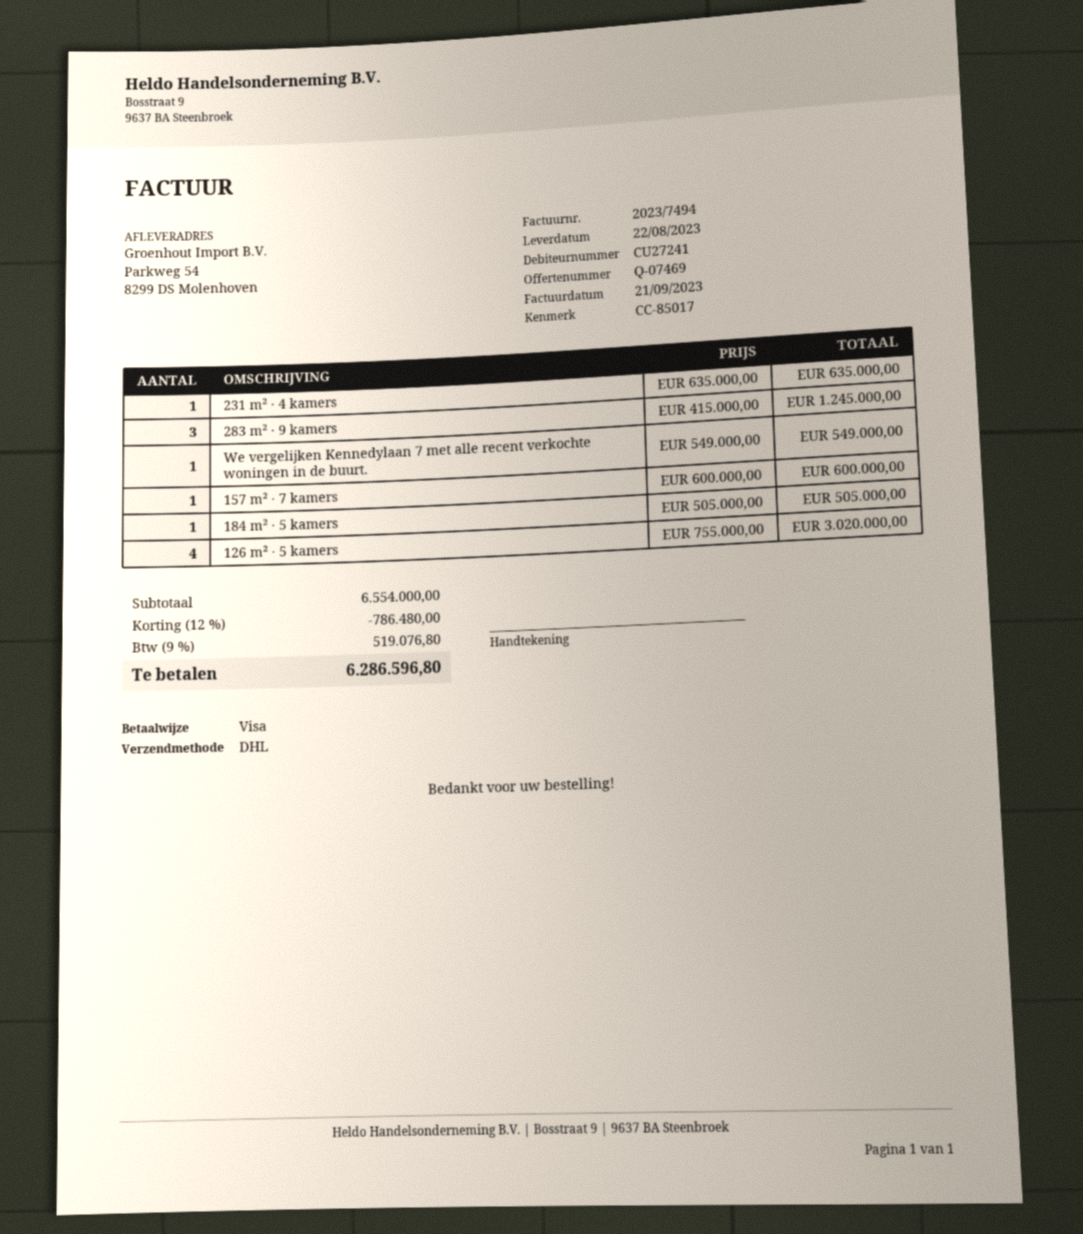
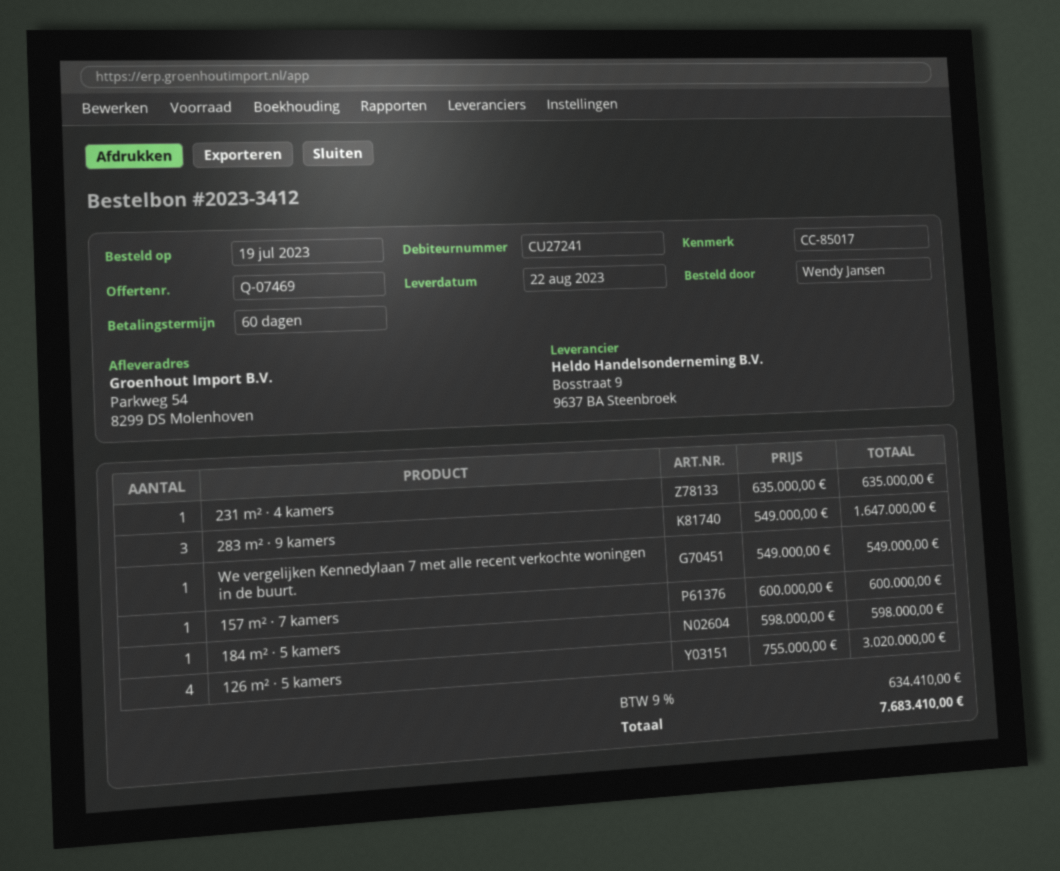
283 m² · 9 kamers: 3 x 415000.00 = 1245000.00 -> 3 x 549000.00 = 1647000.00
184 m² · 5 kamers: 1 x 505000.00 = 505000.00 -> 1 x 598000.00 = 598000.00
discount: 12% = 786480.00 -> none
tax: 9% = 519076.80 -> 9% = 634410.00
total: 6286596.80 -> 7683410.00

